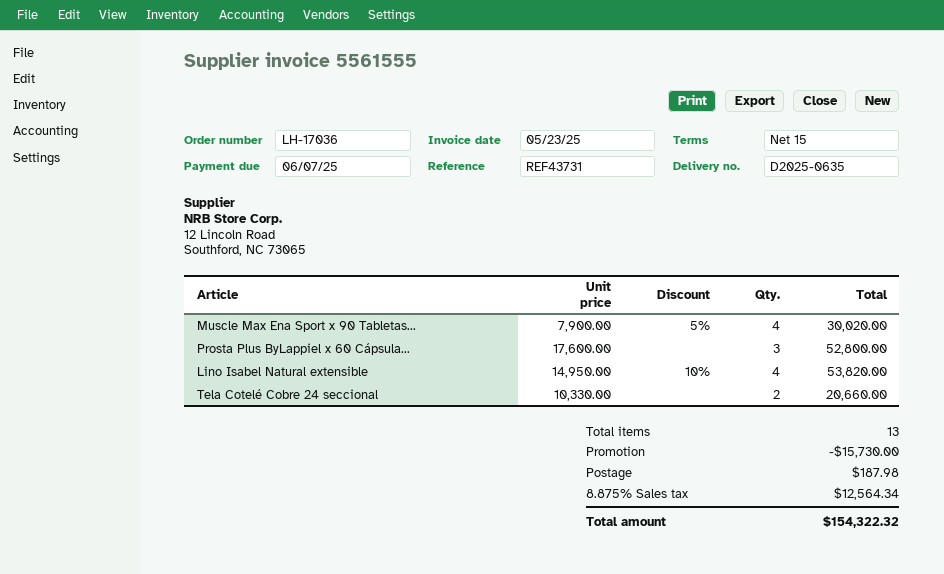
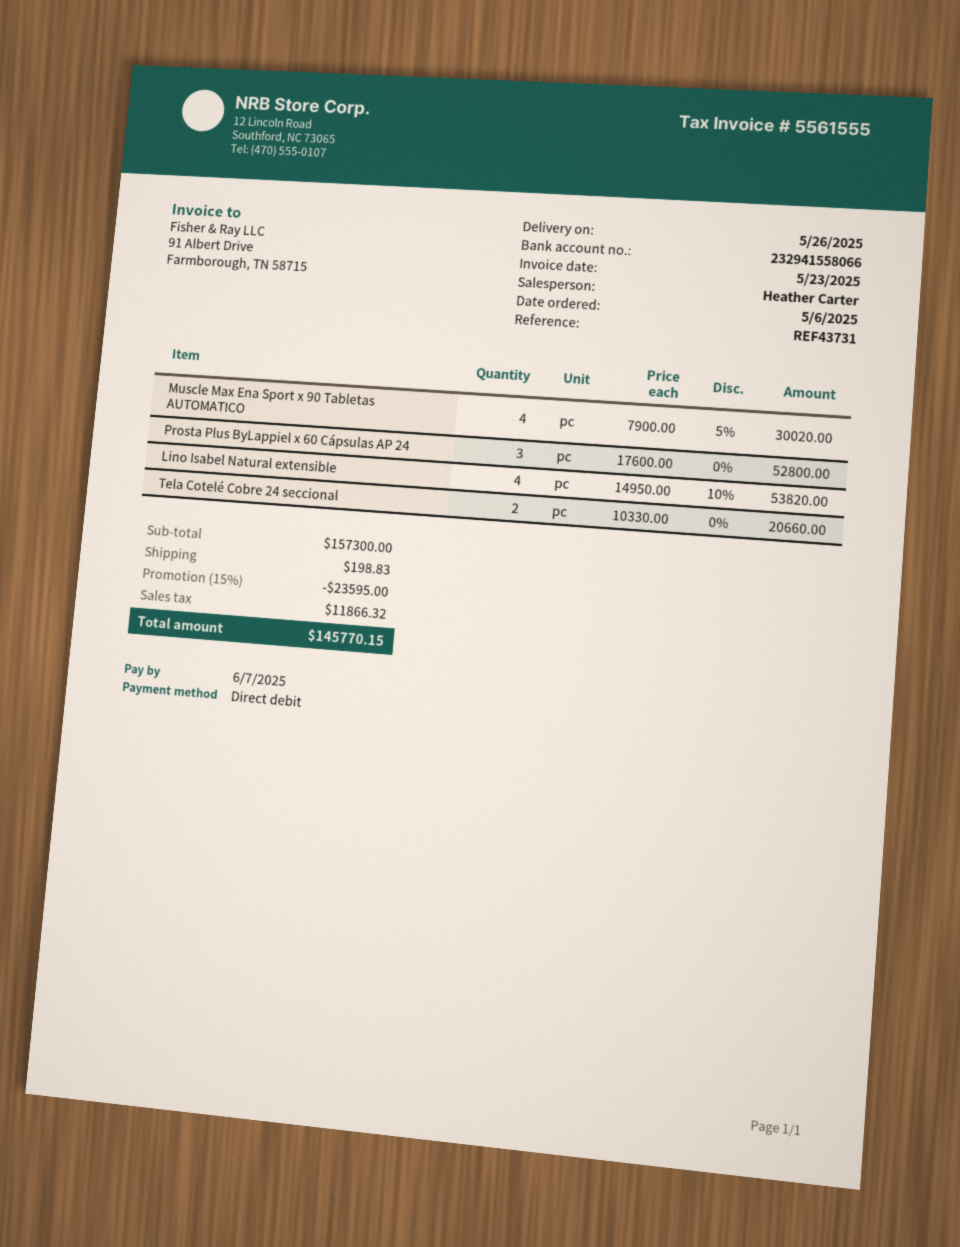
discount: 15730.00 -> 23595.00
shipping: 187.98 -> 198.83
tax: 12564.34 -> 11866.32
total: 154322.32 -> 145770.15

